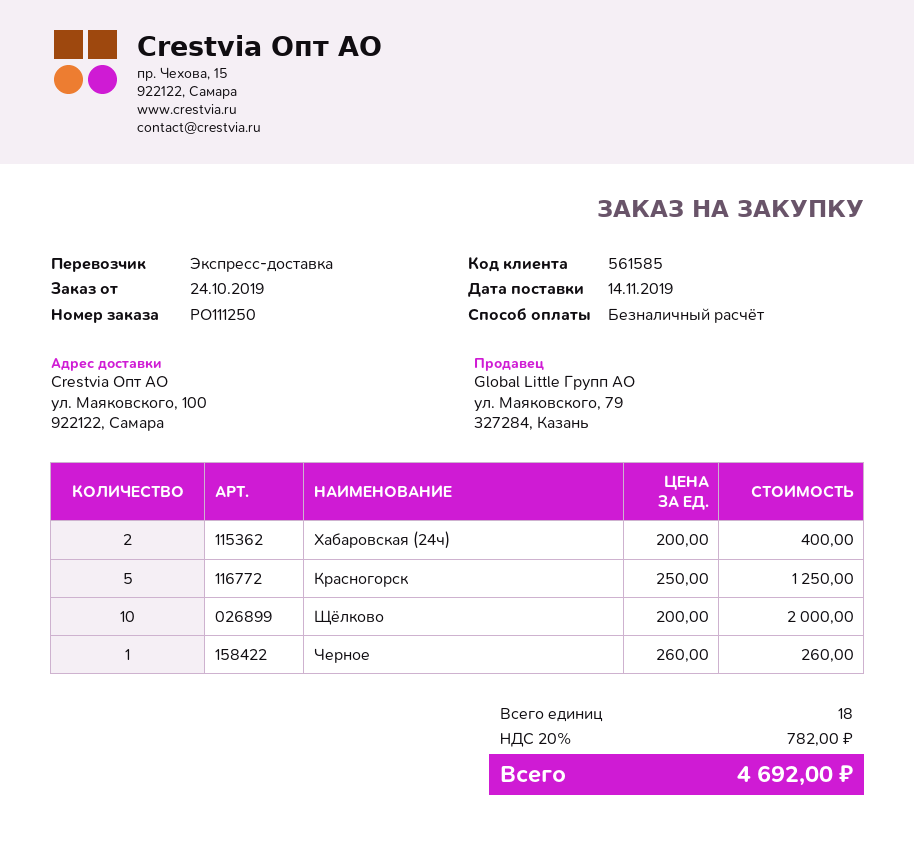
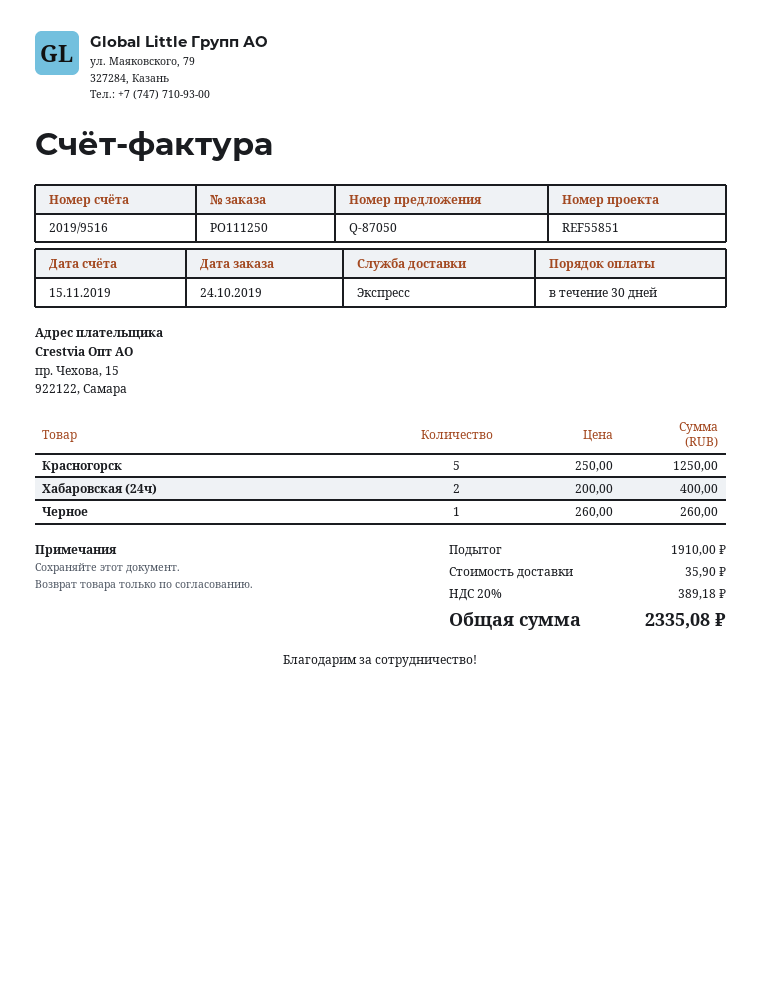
Щёлково: 10 x 200.00 = 2000.00 -> none
shipping: none -> 35.90
tax: 20% = 782.00 -> 20% = 389.18
total: 4692.00 -> 2335.08

